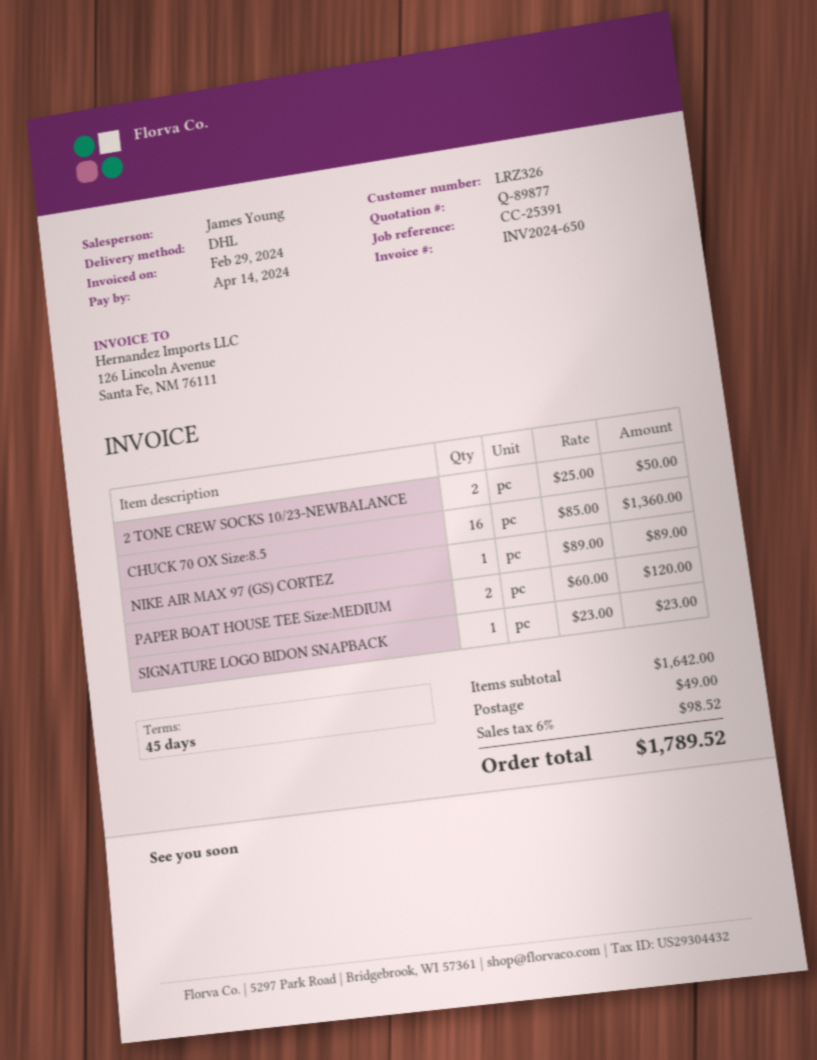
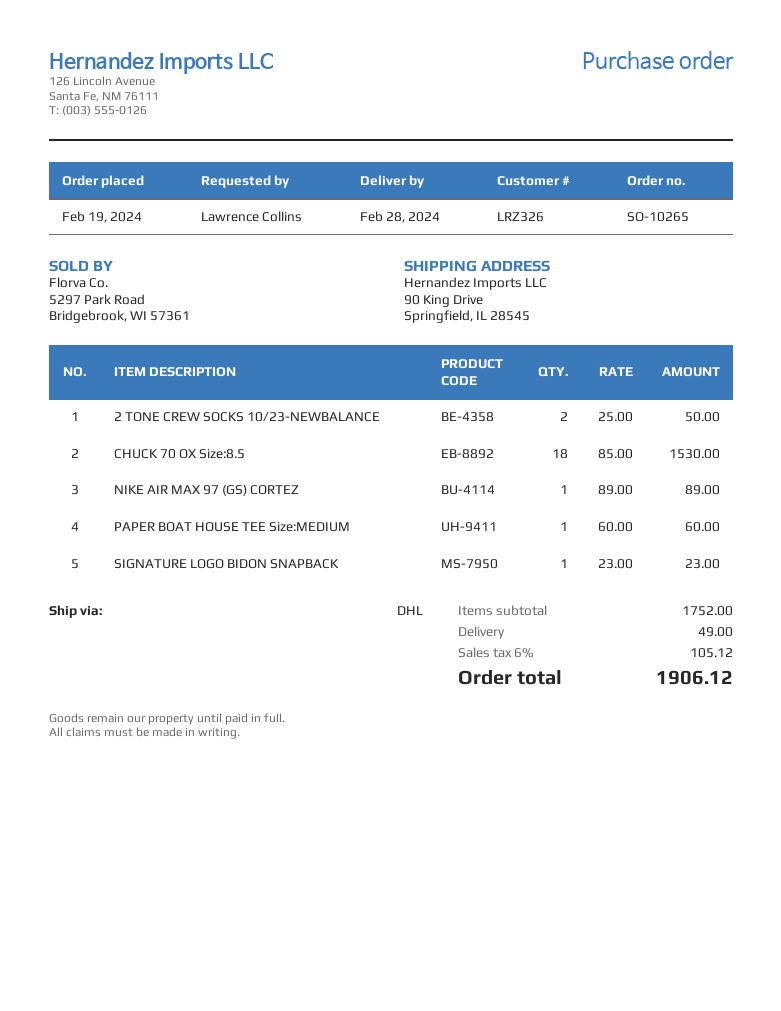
CHUCK 70 OX Size:8.5: 16 x 85.00 = 1360.00 -> 18 x 85.00 = 1530.00
PAPER BOAT HOUSE TEE Size:MEDIUM: 2 x 60.00 = 120.00 -> 1 x 60.00 = 60.00
subtotal: 1642.00 -> 1752.00
tax: 6% = 98.52 -> 6% = 105.12
total: 1789.52 -> 1906.12

